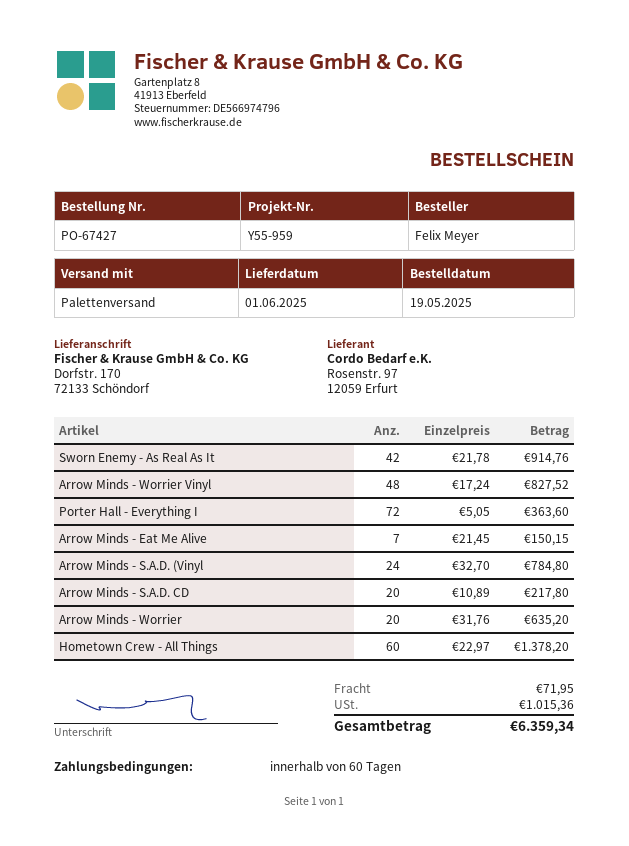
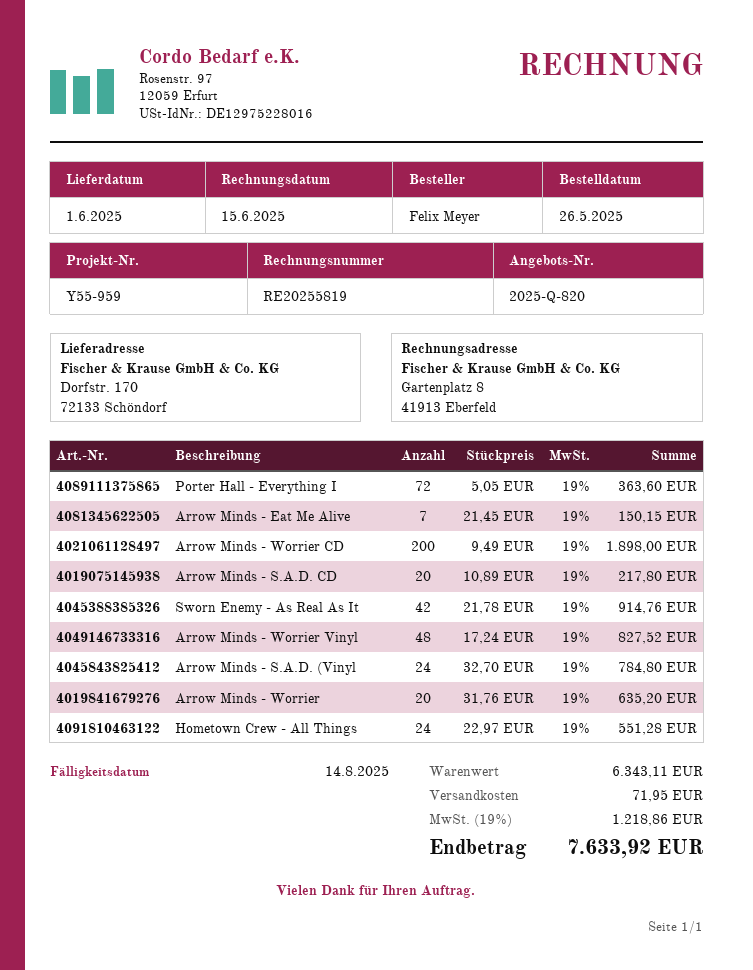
order date: 2025-05-19 -> 2025-05-26
Hometown Crew - All Things: 60 x 22.97 = 1378.20 -> 24 x 22.97 = 551.28
Arrow Minds - Worrier CD: none -> 200 x 9.49 = 1898.00
tax: 1015.36 -> 1218.86
total: 6359.34 -> 7633.92

